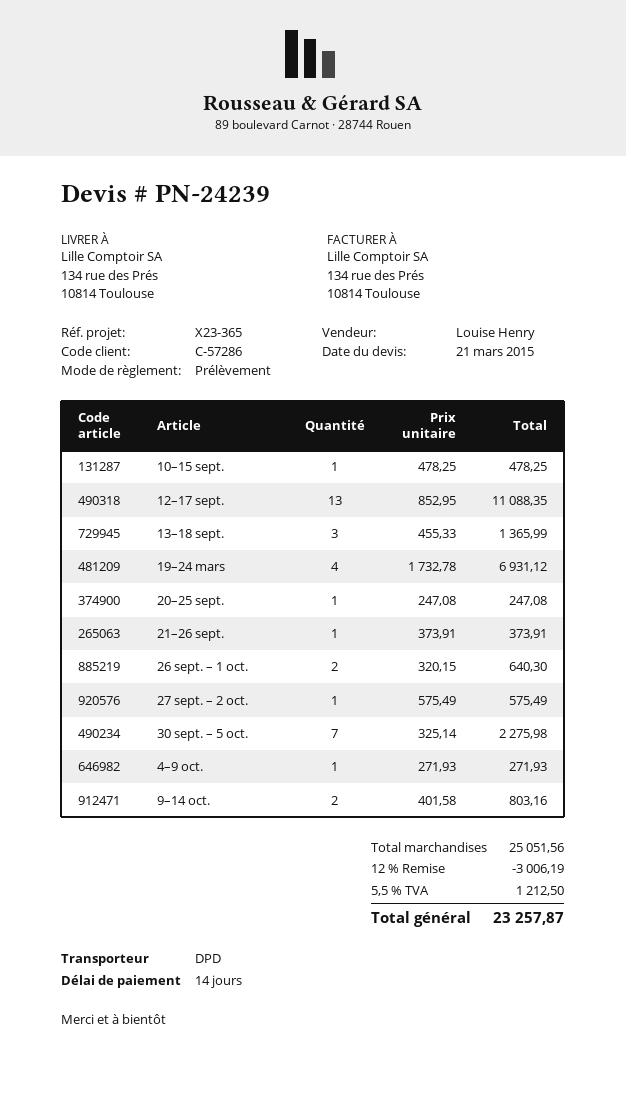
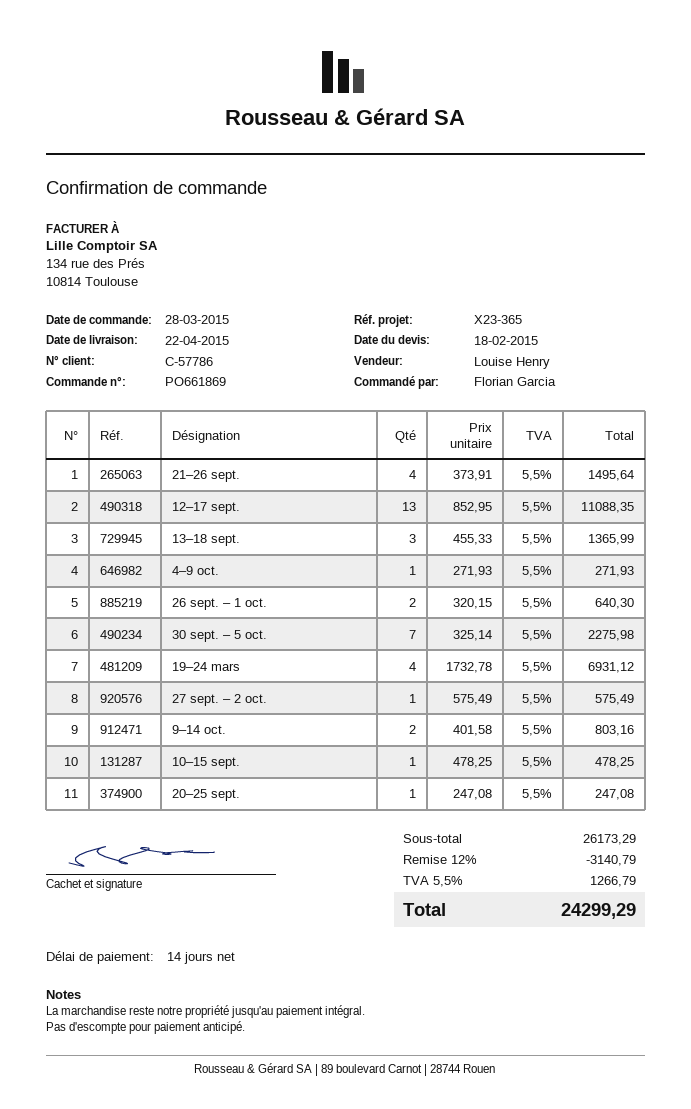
quote date: 2015-03-21 -> 2015-02-18
customer number: C-57286 -> C-57786
21–26 sept.: 1 x 373.91 = 373.91 -> 4 x 373.91 = 1495.64
subtotal: 25051.56 -> 26173.29
discount: 12% = 3006.19 -> 12% = 3140.79
tax: 5.5% = 1212.50 -> 5.5% = 1266.79
total: 23257.87 -> 24299.29

